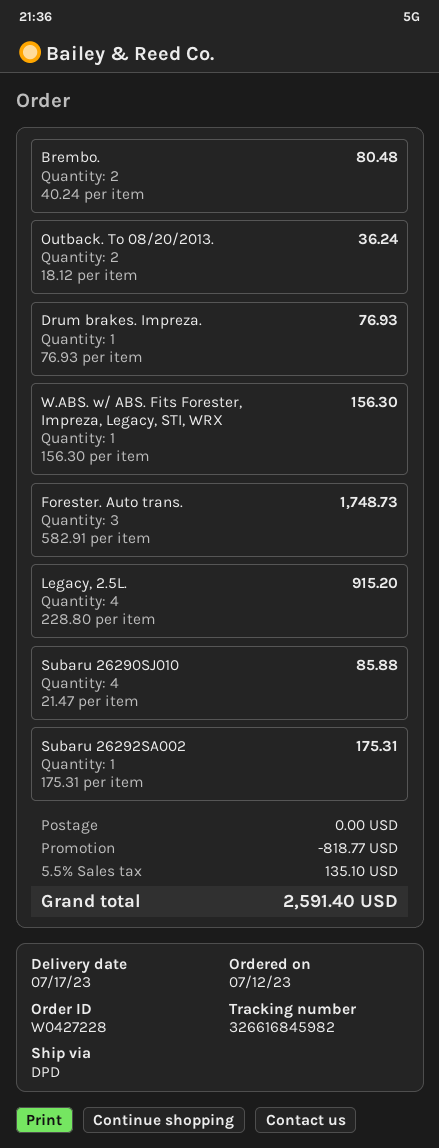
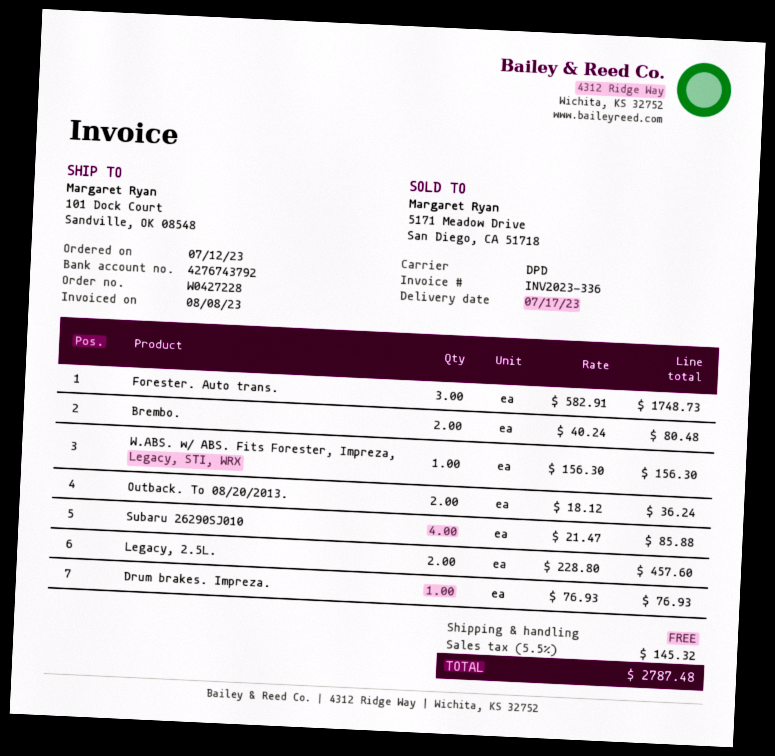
Legacy, 2.5L.: 4 x 228.80 = 915.20 -> 2 x 228.80 = 457.60
Subaru 26292SA002: 1 x 175.31 = 175.31 -> none
discount: 818.77 -> none
tax: 5.5% = 135.10 -> 5.5% = 145.32
total: 2591.40 -> 2787.48

